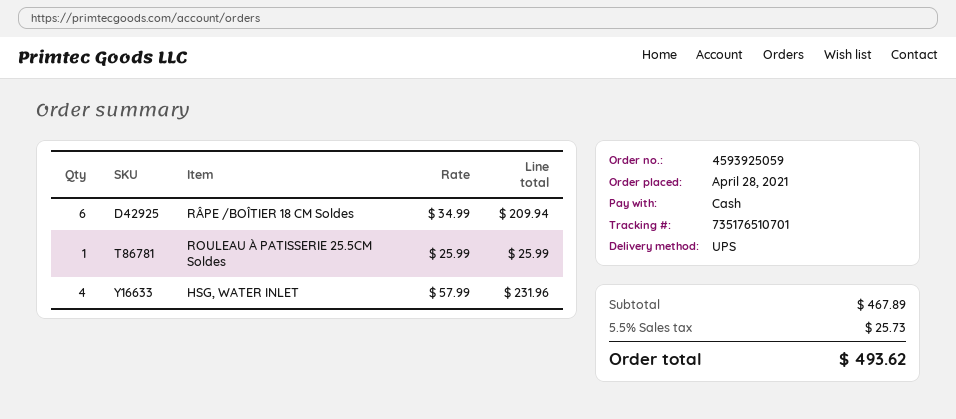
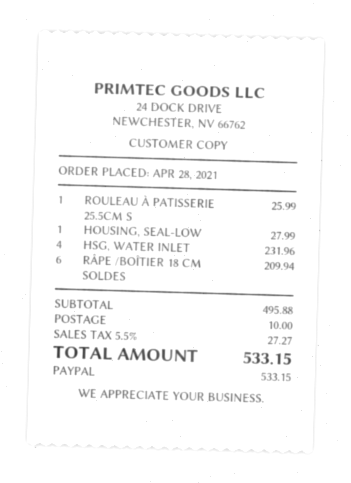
payment method: cash -> PayPal
HOUSING, SEAL-LOW: none -> 1 for 27.99
subtotal: 467.89 -> 495.88
shipping: none -> 10.00
tax: 5.5% = 25.73 -> 5.5% = 27.27
total: 493.62 -> 533.15

